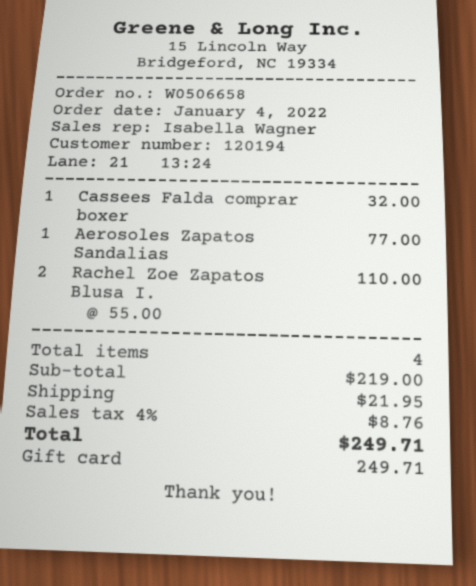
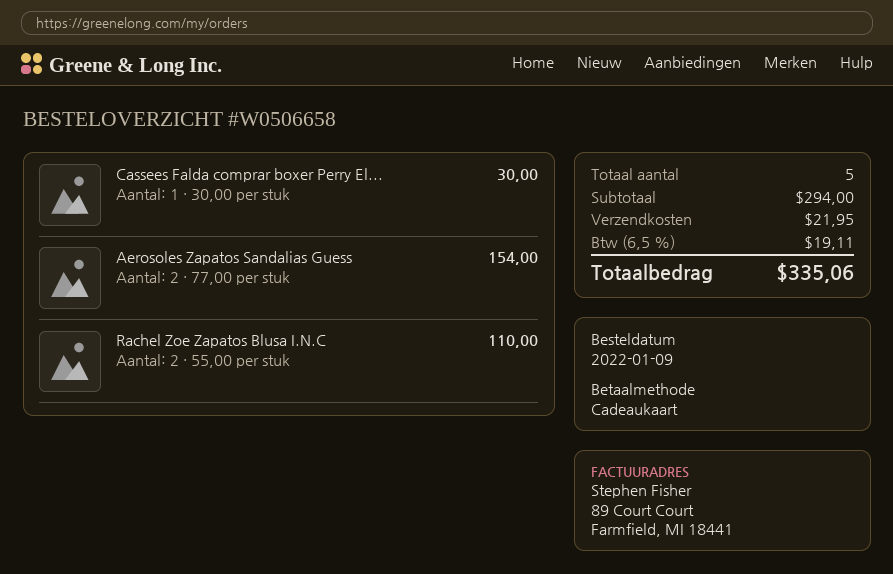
order date: 2022-01-04 -> 2022-01-09
Cassees Falda comprar boxer: 1 x 32.00 = 32.00 -> 1 x 30.00 = 30.00
Aerosoles Zapatos Sandalias: 1 x 77.00 = 77.00 -> 2 x 77.00 = 154.00
total quantity: 4 -> 5
subtotal: 219.00 -> 294.00
tax: 4% = 8.76 -> 6.5% = 19.11
total: 249.71 -> 335.06

